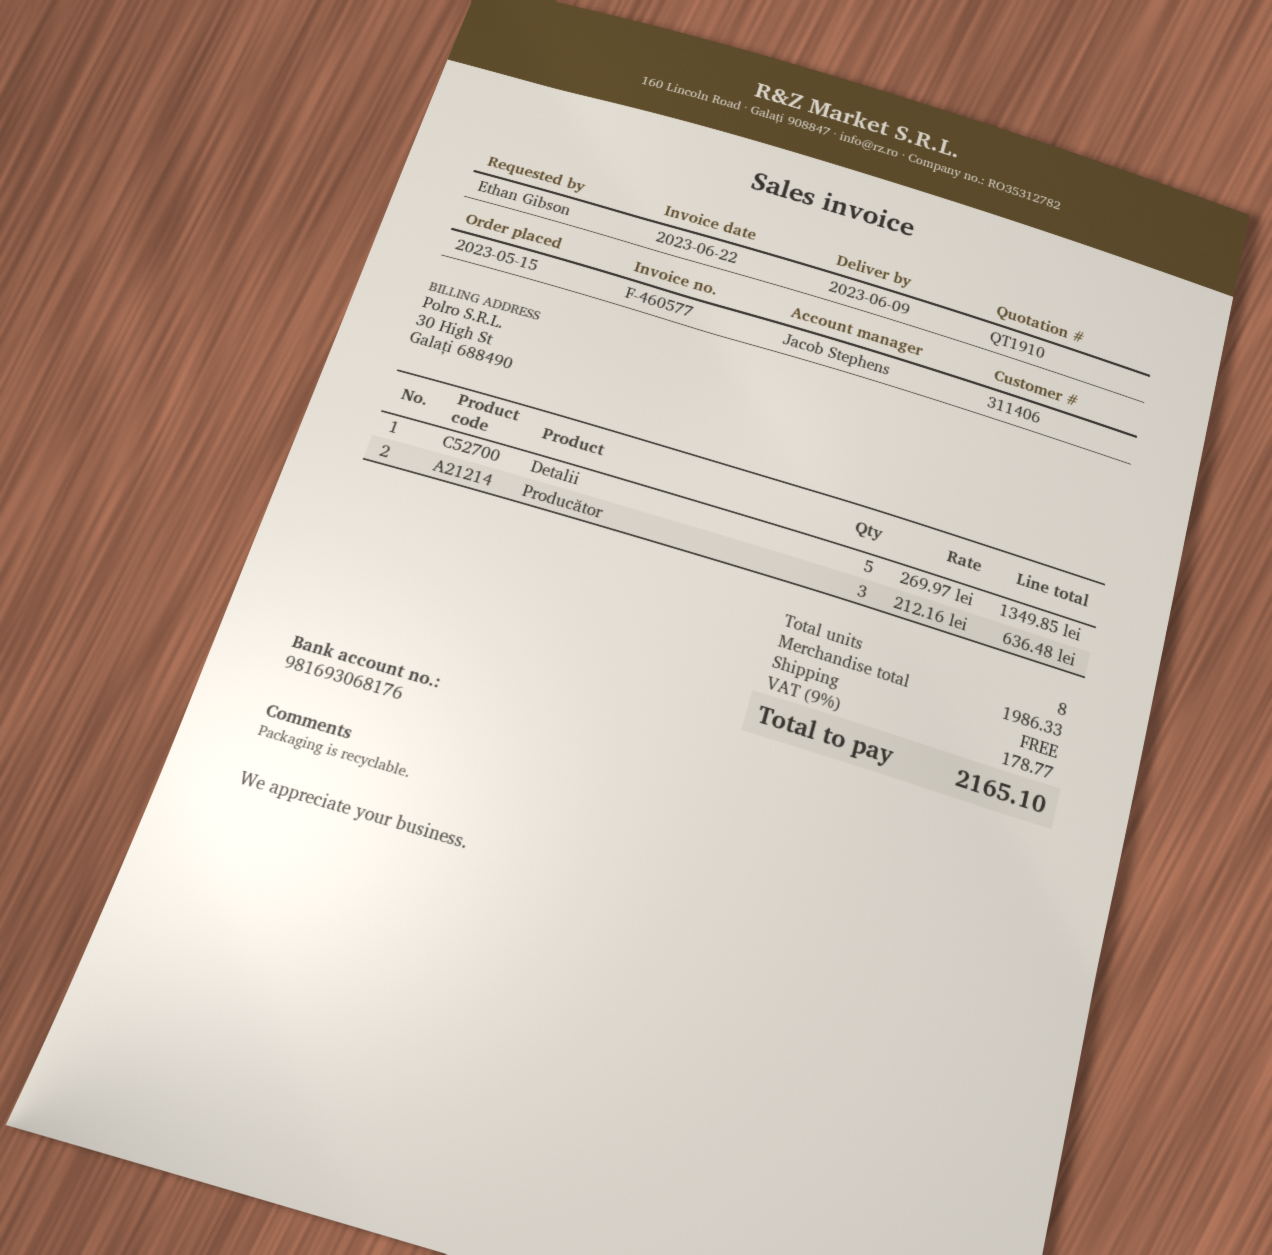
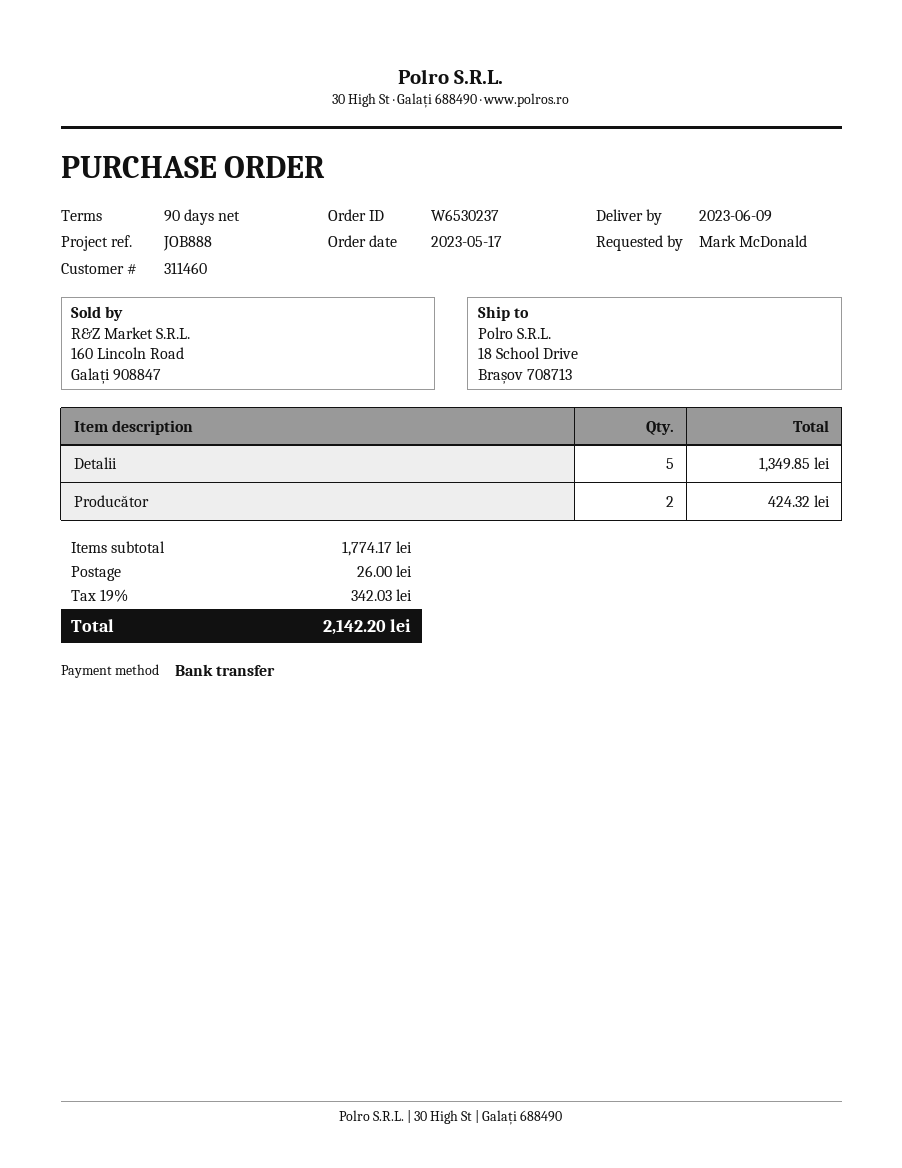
order date: 2023-05-15 -> 2023-05-17
customer number: 311406 -> 311460
ordered by: Ethan Gibson -> Mark McDonald
Producător: 3 for 636.48 -> 2 for 424.32
subtotal: 1986.33 -> 1774.17
shipping: 0.00 -> 26.00
tax: 9% = 178.77 -> 19% = 342.03
total: 2165.10 -> 2142.20

